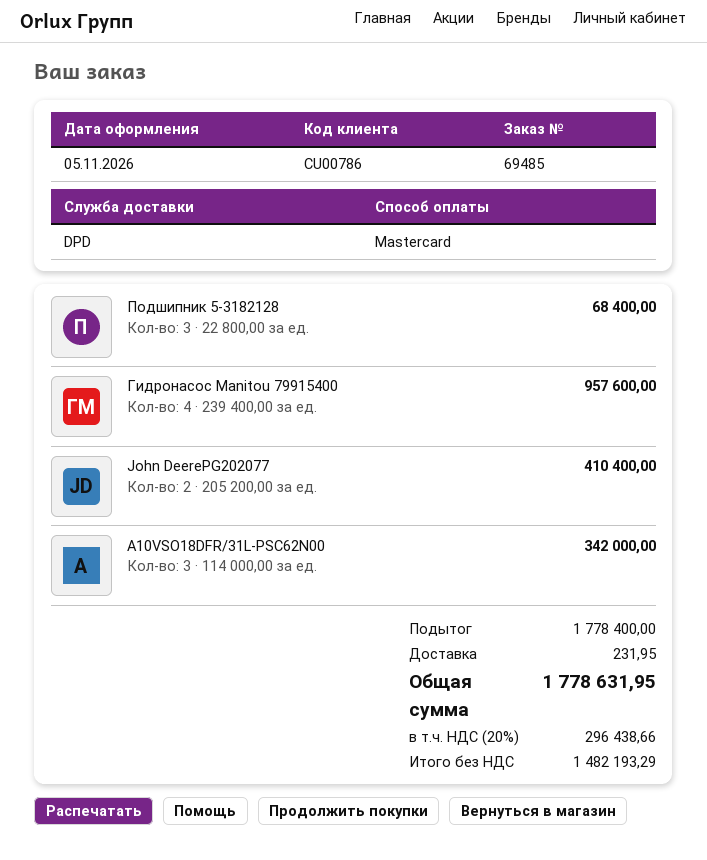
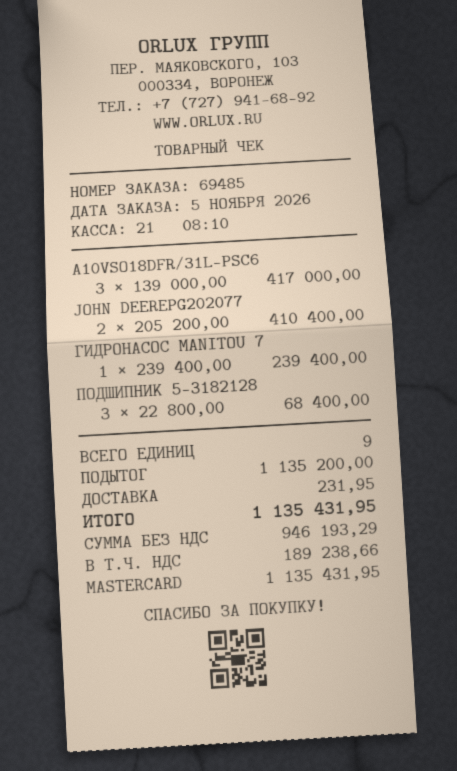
Гидронасос Manitou 79915400: 4 x 239400.00 = 957600.00 -> 1 x 239400.00 = 239400.00
A10VSO18DFR/31L-PSC62N00: 3 x 114000.00 = 342000.00 -> 3 x 139000.00 = 417000.00
subtotal: 1778400.00 -> 1135200.00
net: 1482193.29 -> 946193.29
tax: 296438.66 -> 189238.66
total: 1778631.95 -> 1135431.95

